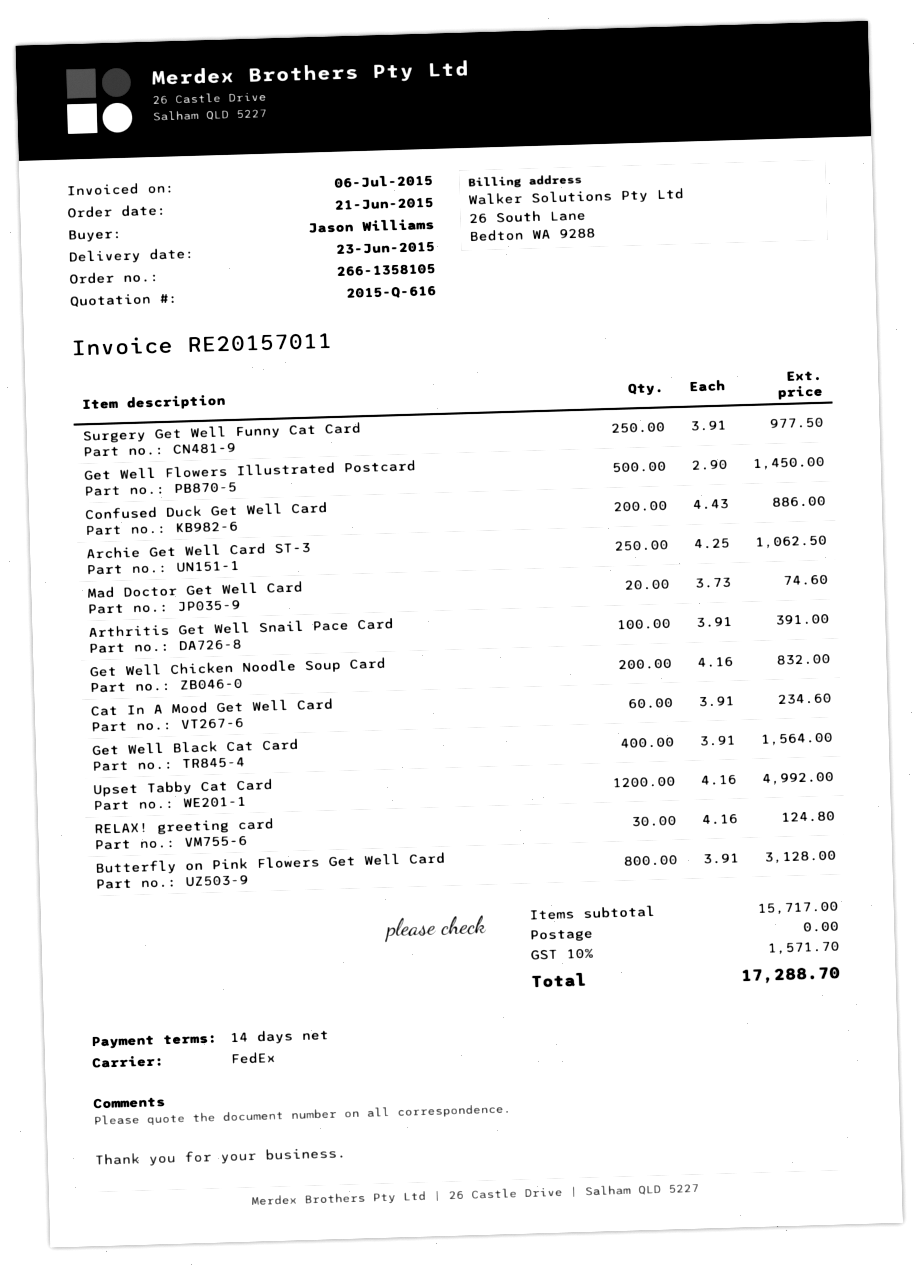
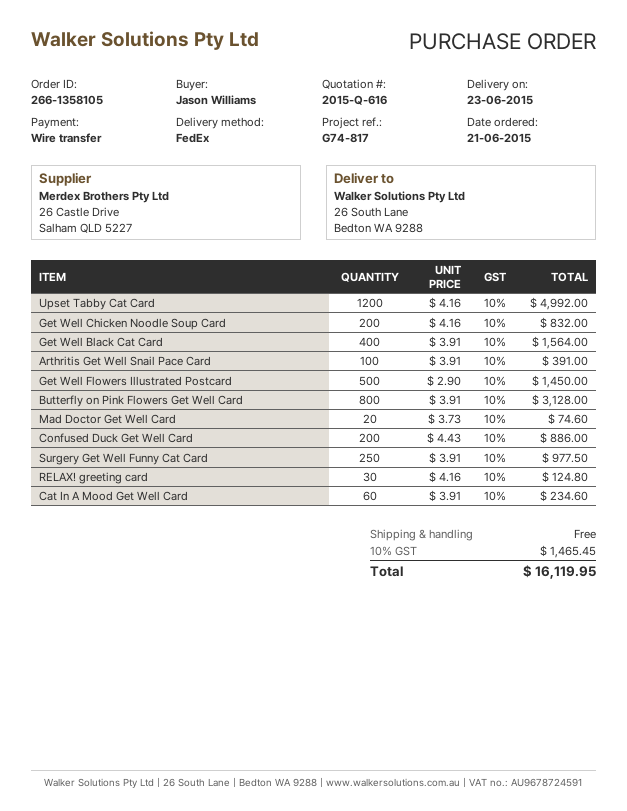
Archie Get Well Card ST-3: 250 x 4.25 = 1062.50 -> none
tax: 10% = 1571.70 -> 10% = 1465.45
total: 17288.70 -> 16119.95

